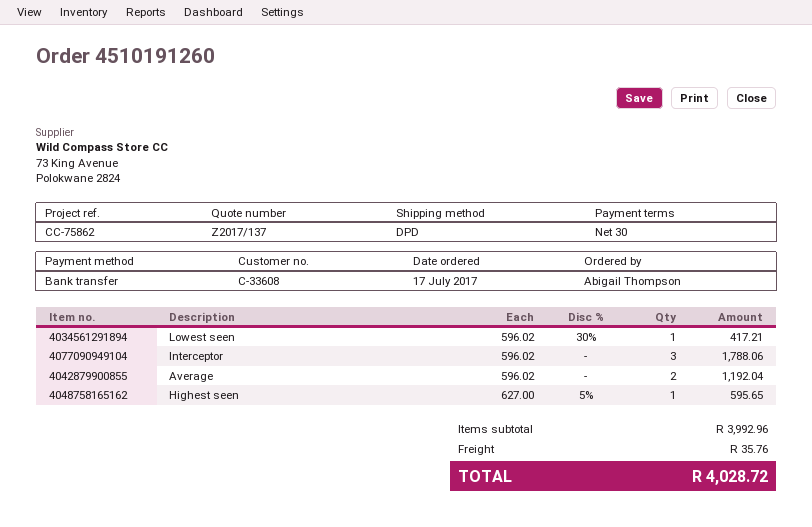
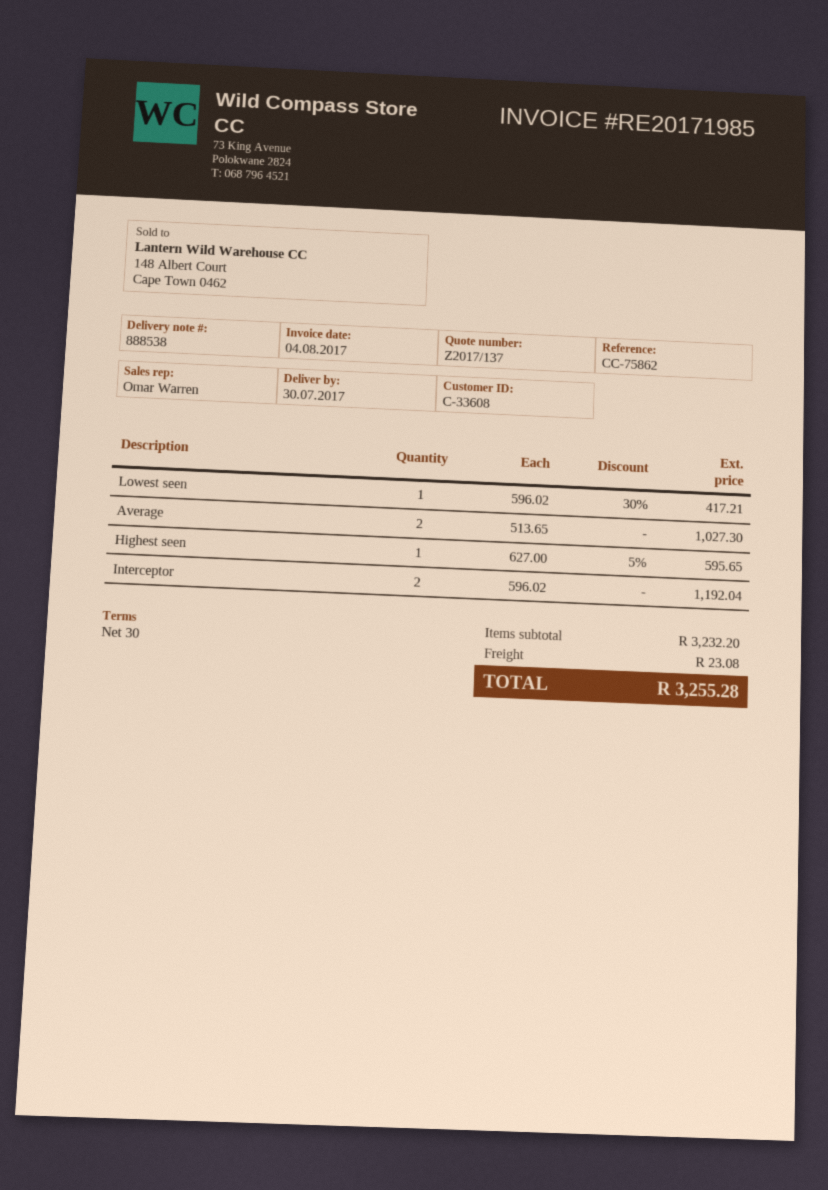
Interceptor: 3 x 596.02 = 1788.06 -> 2 x 596.02 = 1192.04
Average: 2 x 596.02 = 1192.04 -> 2 x 513.65 = 1027.30
subtotal: 3992.96 -> 3232.20
shipping: 35.76 -> 23.08
total: 4028.72 -> 3255.28

